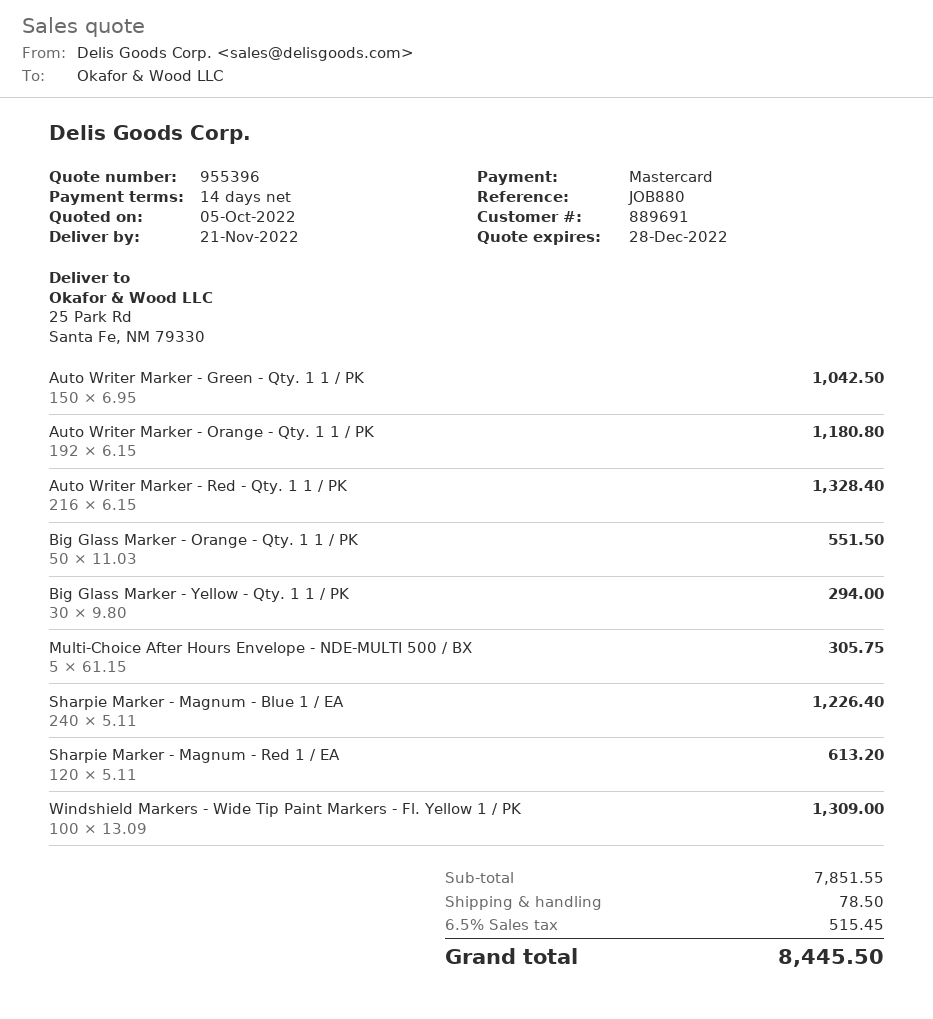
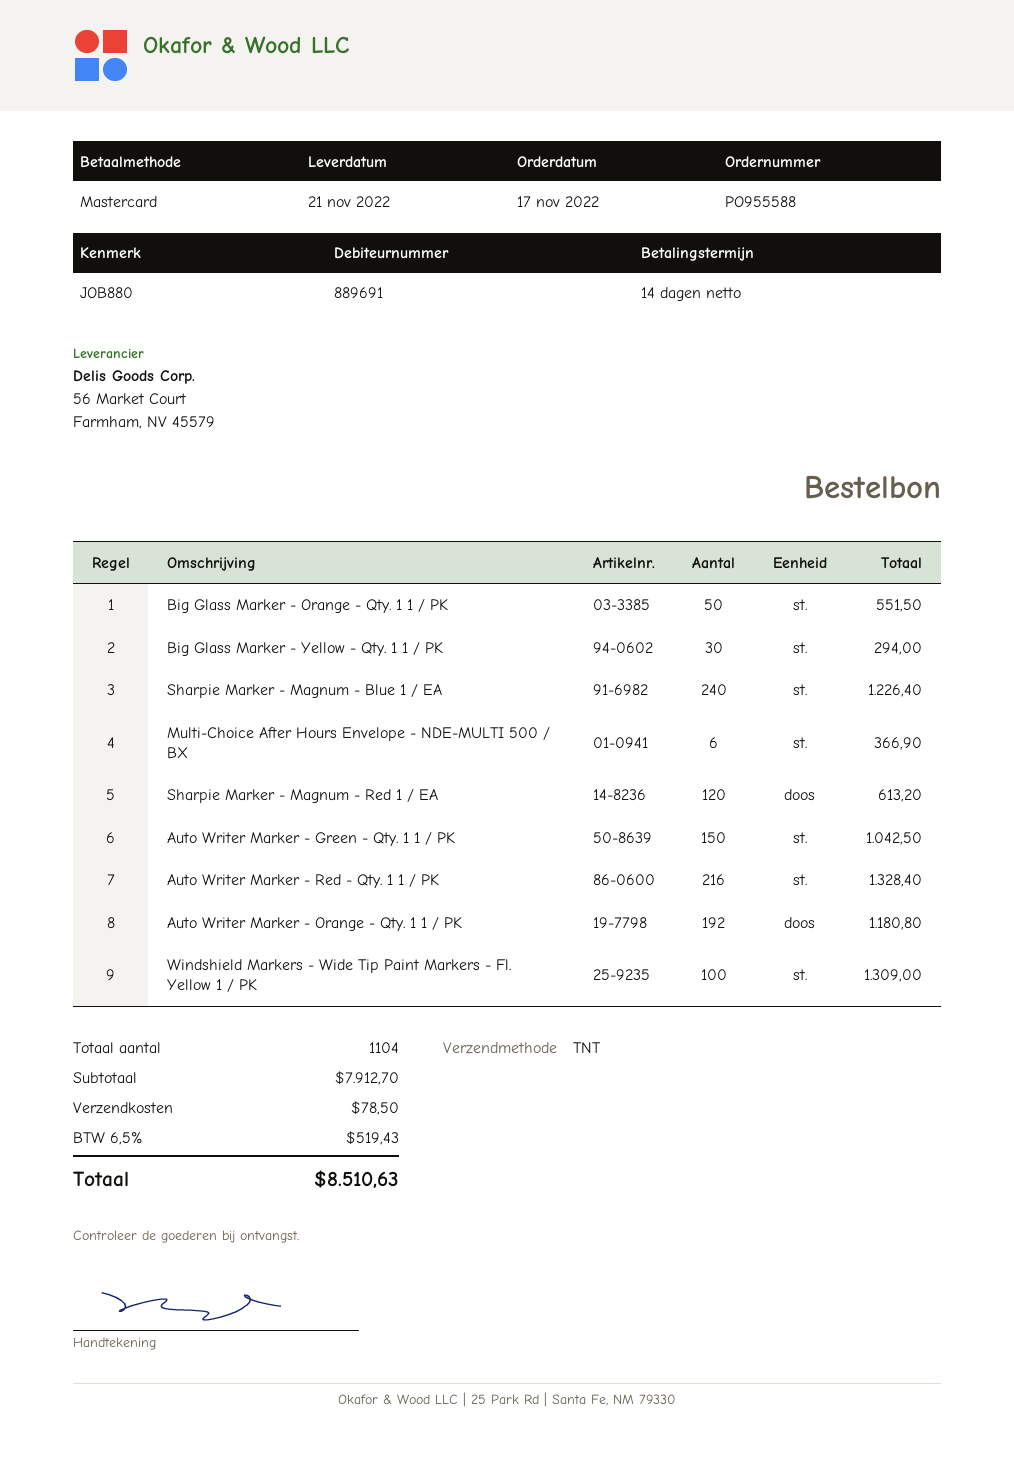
Multi-Choice After Hours Envelope - NDE-MULTI 500 / BX: 5 for 305.75 -> 6 for 366.90
subtotal: 7851.55 -> 7912.70
tax: 6.5% = 515.45 -> 6.5% = 519.43
total: 8445.50 -> 8510.63

